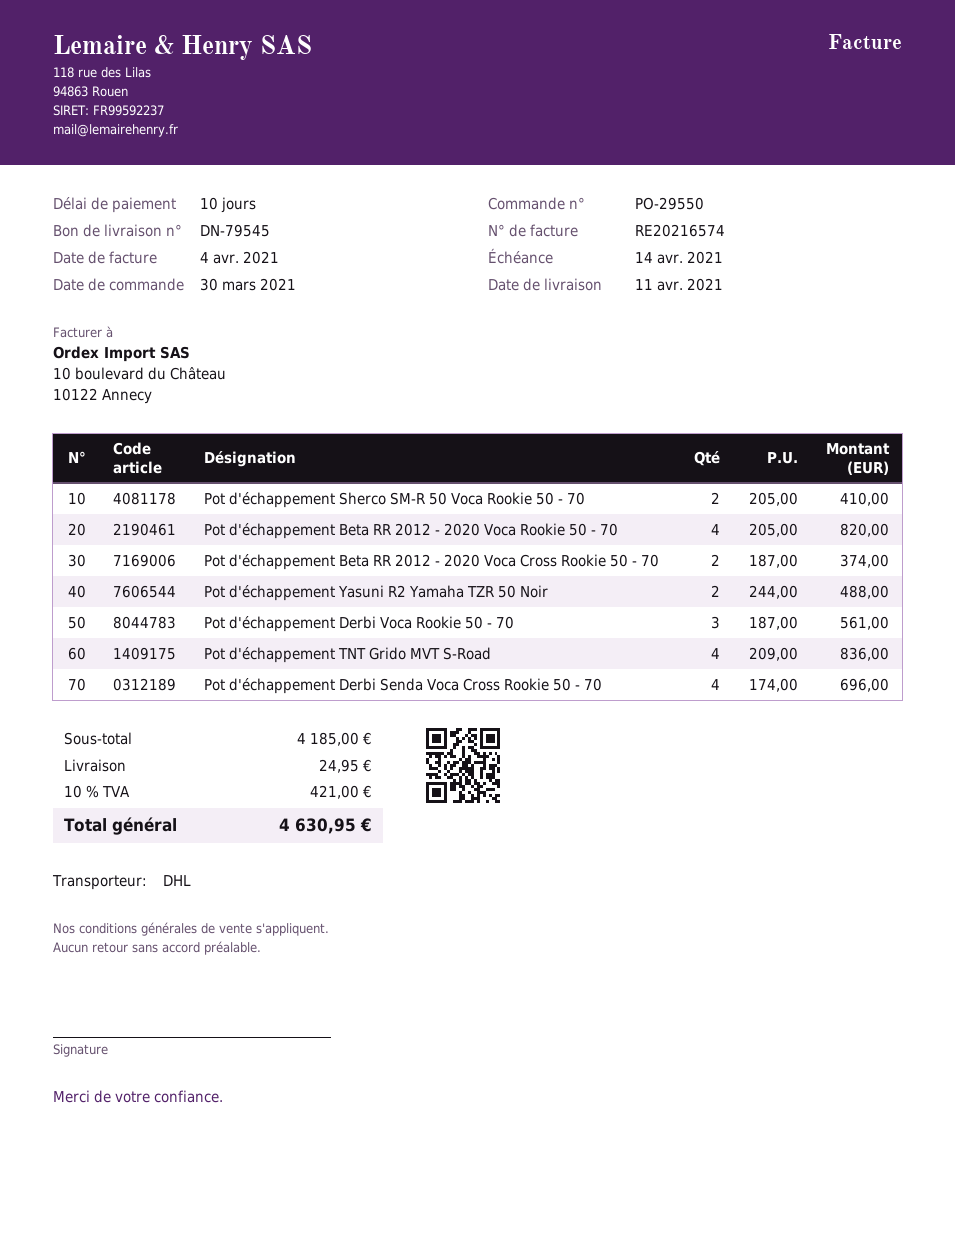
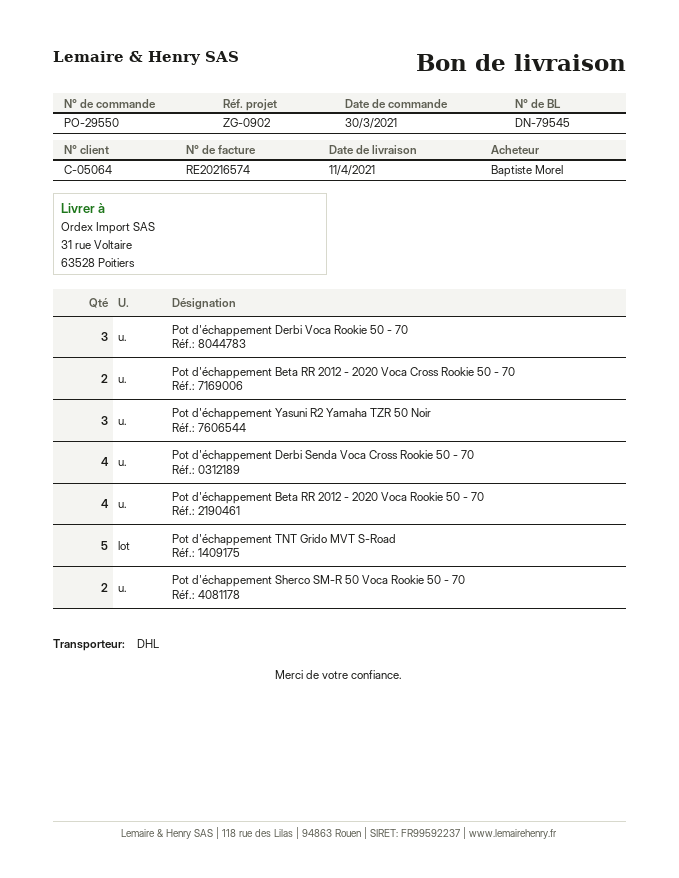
Pot d'échappement Yasuni R2 Yamaha TZR 50 Noir: 2 -> 3
Pot d'échappement TNT Grido MVT S-Road: 4 -> 5

